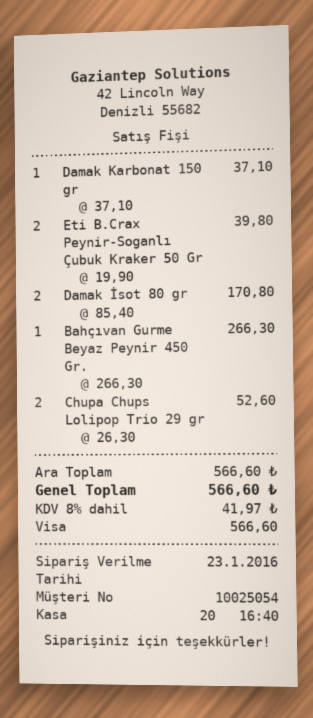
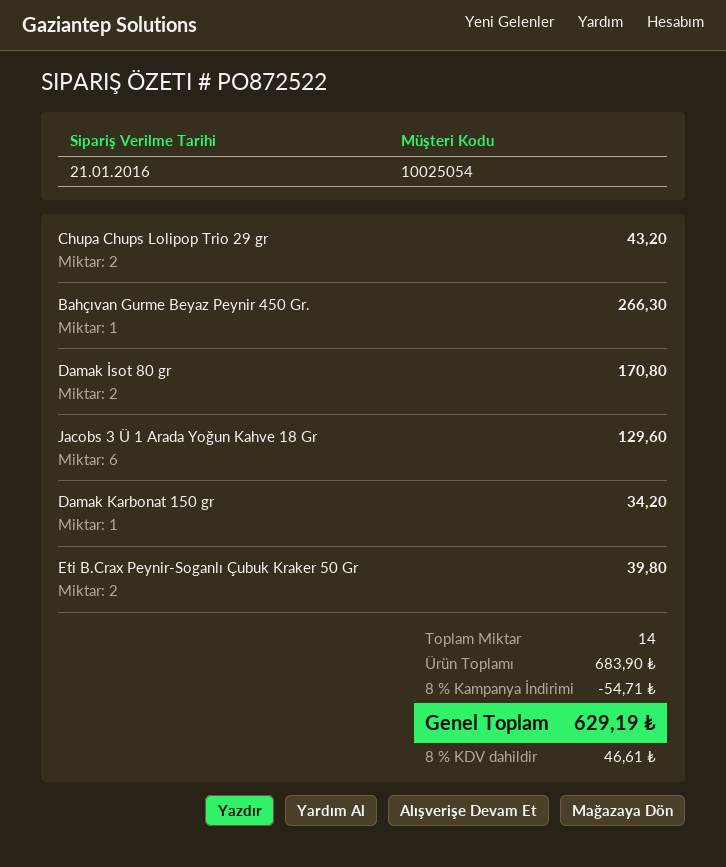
order date: 2016-01-23 -> 2016-01-21
Damak Karbonat 150 gr: 1 for 37.10 -> 1 for 34.20
Chupa Chups Lolipop Trio 29 gr: 2 for 52.60 -> 2 for 43.20
Jacobs 3 Ü 1 Arada Yoğun Kahve 18 Gr: none -> 6 for 129.60
subtotal: 566.60 -> 683.90
discount: none -> 8% = 54.71
tax: 8% = 41.97 -> 8% = 46.61
total: 566.60 -> 629.19

